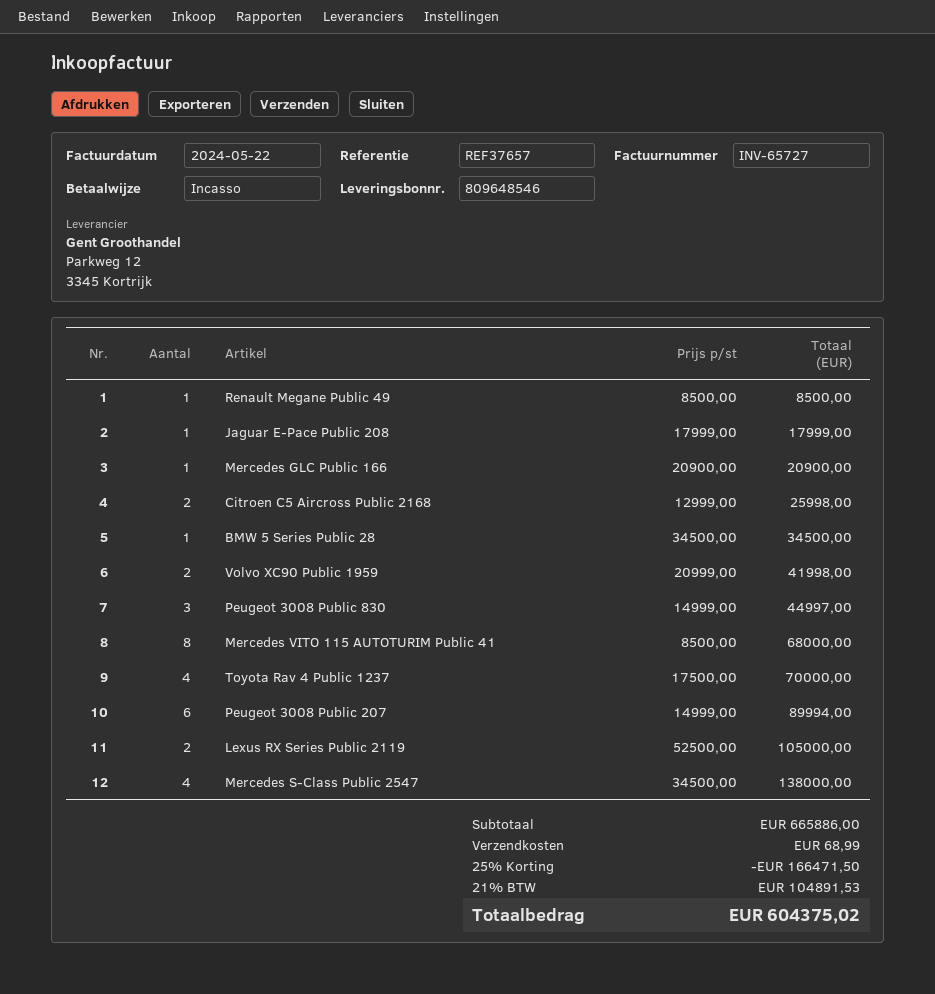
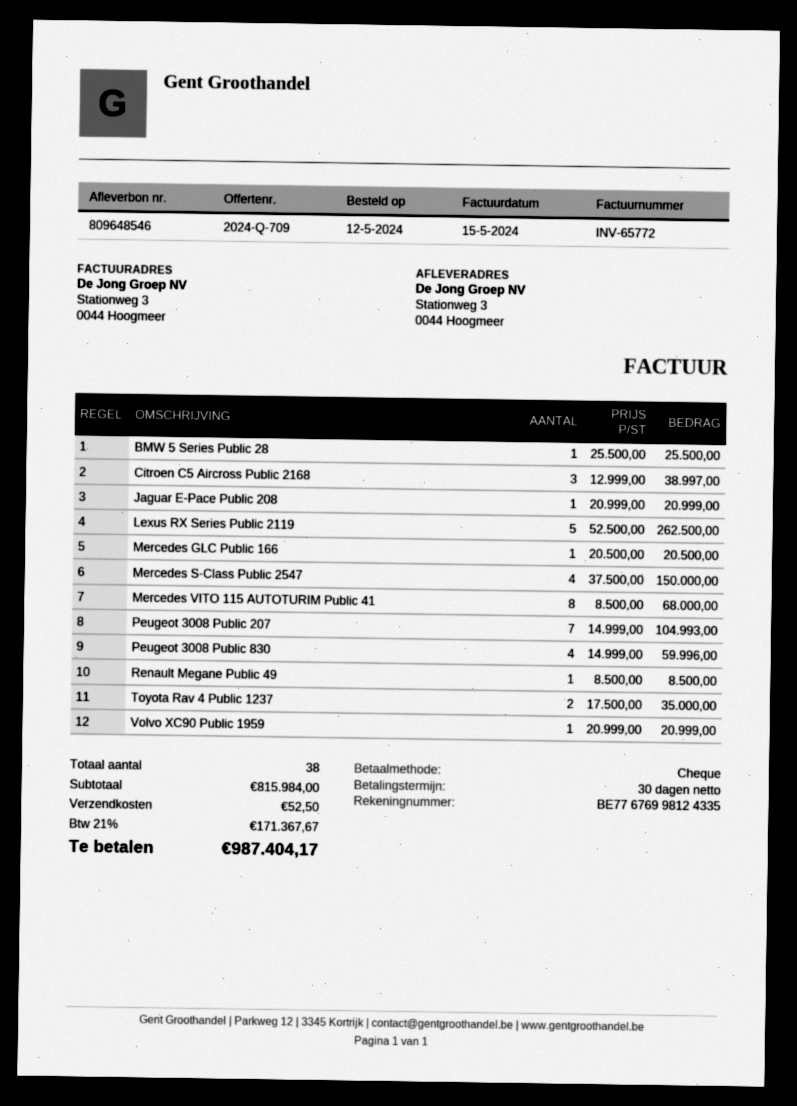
invoice number: INV-65727 -> INV-65772
invoice date: 2024-05-22 -> 2024-05-15
payment method: direct debit -> cheque
Jaguar E-Pace Public 208: 1 x 17999.00 = 17999.00 -> 1 x 20999.00 = 20999.00
Mercedes GLC Public 166: 1 x 20900.00 = 20900.00 -> 1 x 20500.00 = 20500.00
Citroen C5 Aircross Public 2168: 2 x 12999.00 = 25998.00 -> 3 x 12999.00 = 38997.00
BMW 5 Series Public 28: 1 x 34500.00 = 34500.00 -> 1 x 25500.00 = 25500.00
Volvo XC90 Public 1959: 2 x 20999.00 = 41998.00 -> 1 x 20999.00 = 20999.00
Peugeot 3008 Public 830: 3 x 14999.00 = 44997.00 -> 4 x 14999.00 = 59996.00
Toyota Rav 4 Public 1237: 4 x 17500.00 = 70000.00 -> 2 x 17500.00 = 35000.00
Peugeot 3008 Public 207: 6 x 14999.00 = 89994.00 -> 7 x 14999.00 = 104993.00
Lexus RX Series Public 2119: 2 x 52500.00 = 105000.00 -> 5 x 52500.00 = 262500.00
Mercedes S-Class Public 2547: 4 x 34500.00 = 138000.00 -> 4 x 37500.00 = 150000.00
subtotal: 665886.00 -> 815984.00
discount: 25% = 166471.50 -> none
shipping: 68.99 -> 52.50
tax: 21% = 104891.53 -> 21% = 171367.67
total: 604375.02 -> 987404.17

